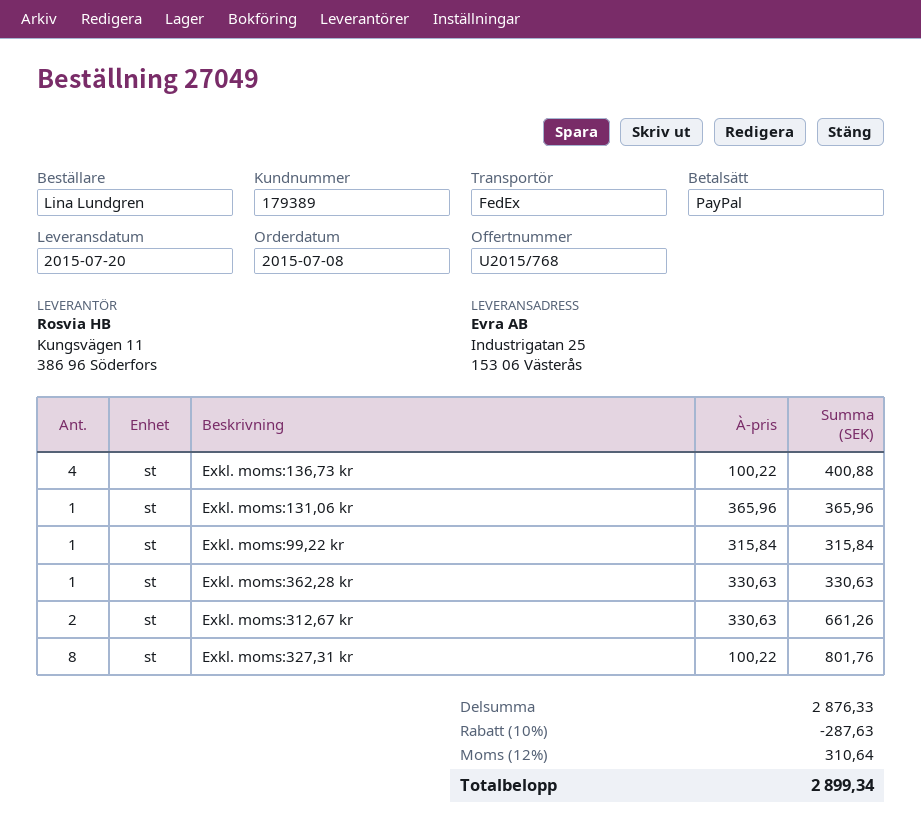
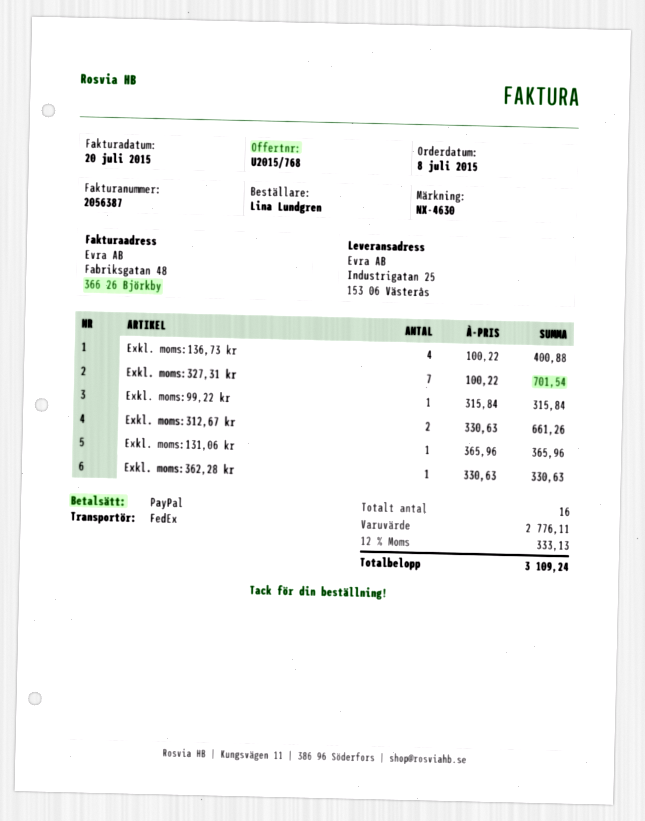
Exkl. moms:327,31 kr: 8 x 100.22 = 801.76 -> 7 x 100.22 = 701.54
subtotal: 2876.33 -> 2776.11
discount: 10% = 287.63 -> none
tax: 12% = 310.64 -> 12% = 333.13
total: 2899.34 -> 3109.24

